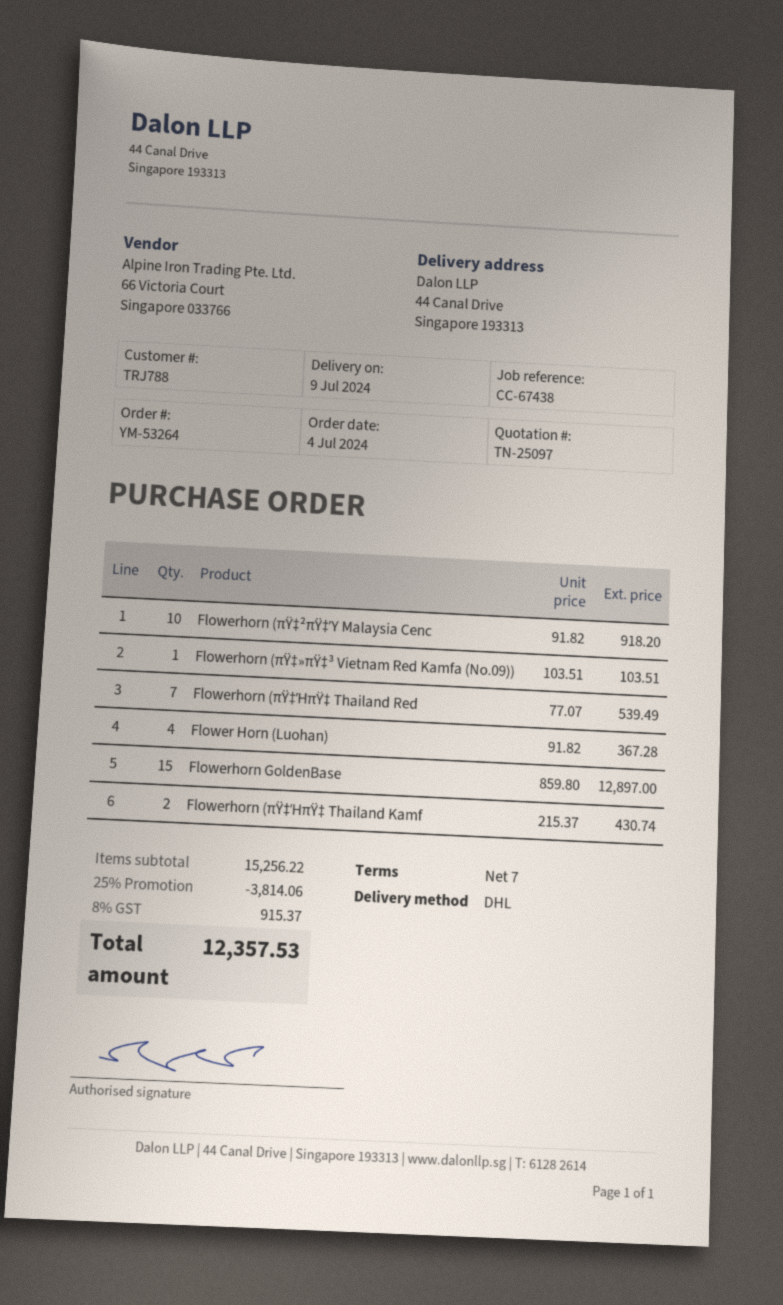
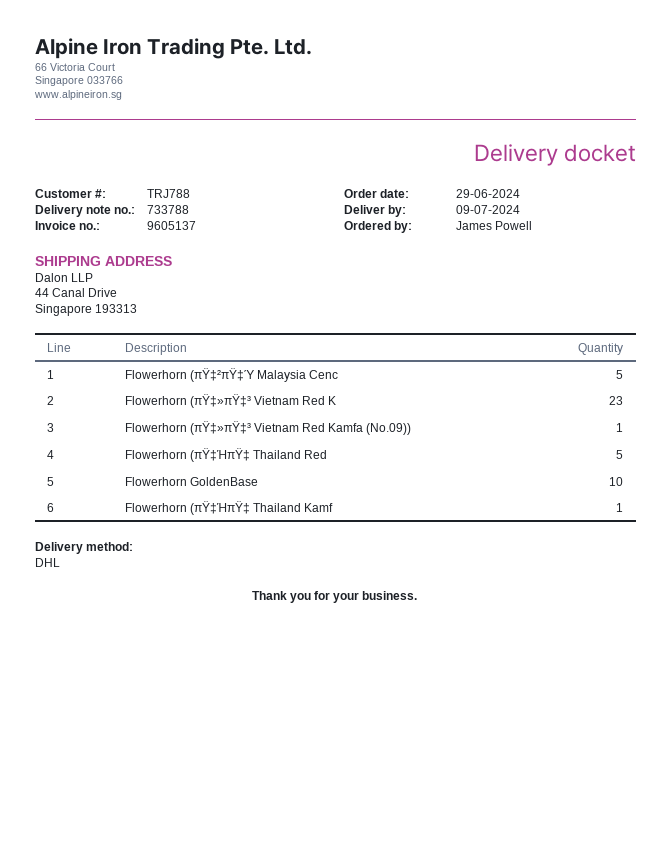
order date: 2024-07-04 -> 2024-06-29
Flowerhorn (πŸ‡²πŸ‡Ύ Malaysia Cenc: 10 -> 5
Flowerhorn (πŸ‡ΉπŸ‡ Thailand Red: 7 -> 5
Flower Horn (Luohan): 4 -> none
Flowerhorn GoldenBase: 15 -> 10
Flowerhorn (πŸ‡ΉπŸ‡ Thailand Kamf: 2 -> 1
Flowerhorn (πŸ‡»πŸ‡³ Vietnam Red K: none -> 23

